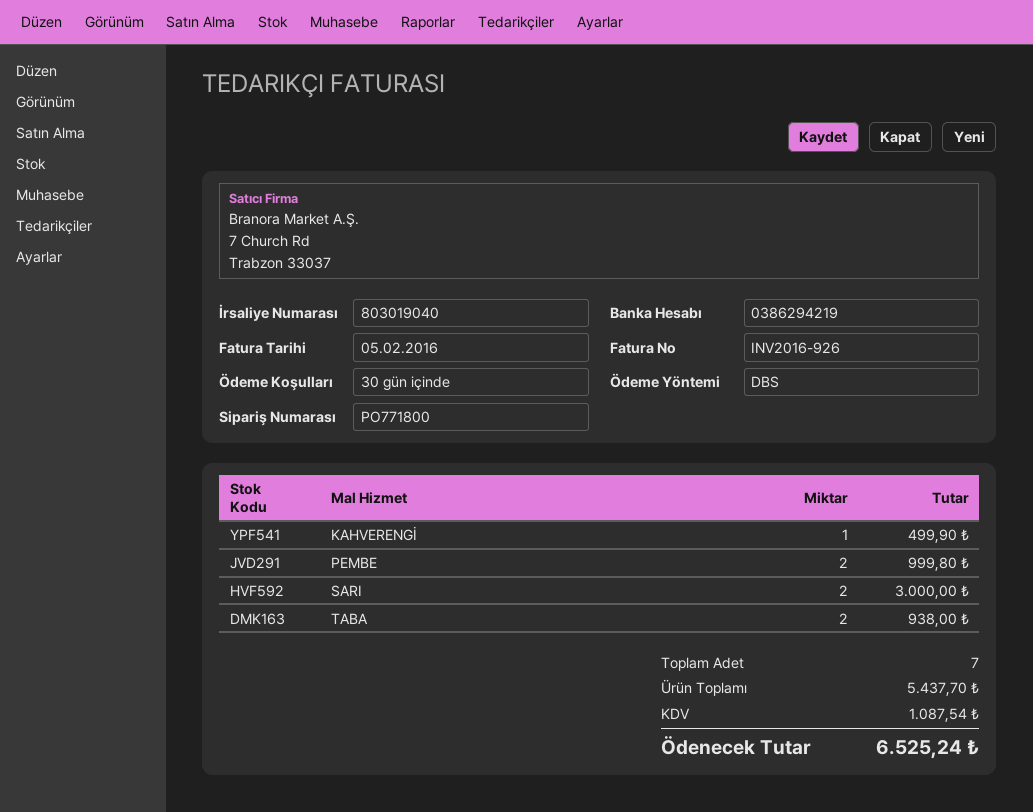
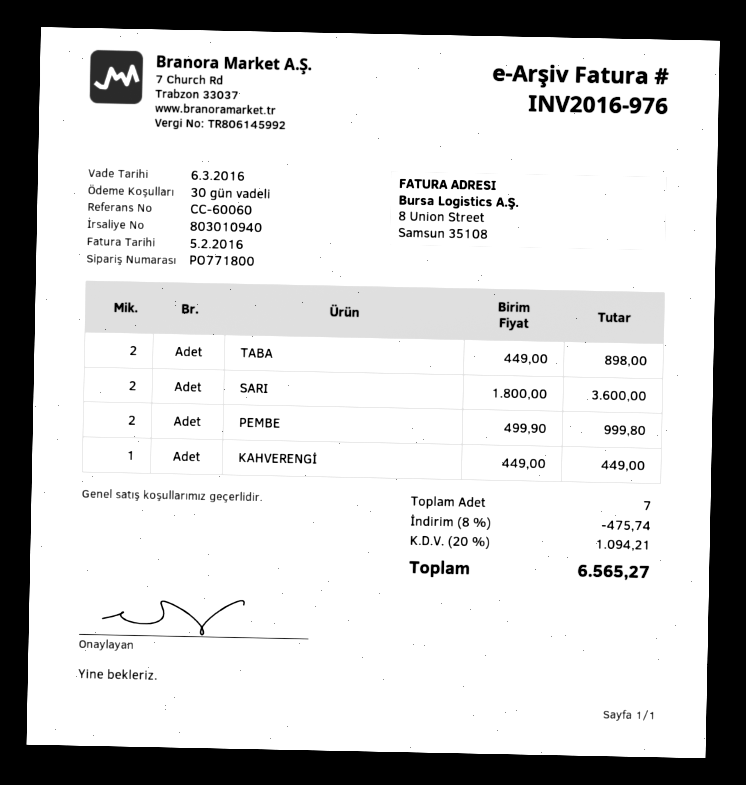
delivery note number: 803019040 -> 803010940
invoice number: INV2016-926 -> INV2016-976
KAHVERENGİ: 1 for 499.90 -> 1 for 449.00
SARI: 2 for 3000.00 -> 2 for 3600.00
TABA: 2 for 938.00 -> 2 for 898.00
discount: none -> 8% = 475.74
tax: 1087.54 -> 1094.21
total: 6525.24 -> 6565.27

